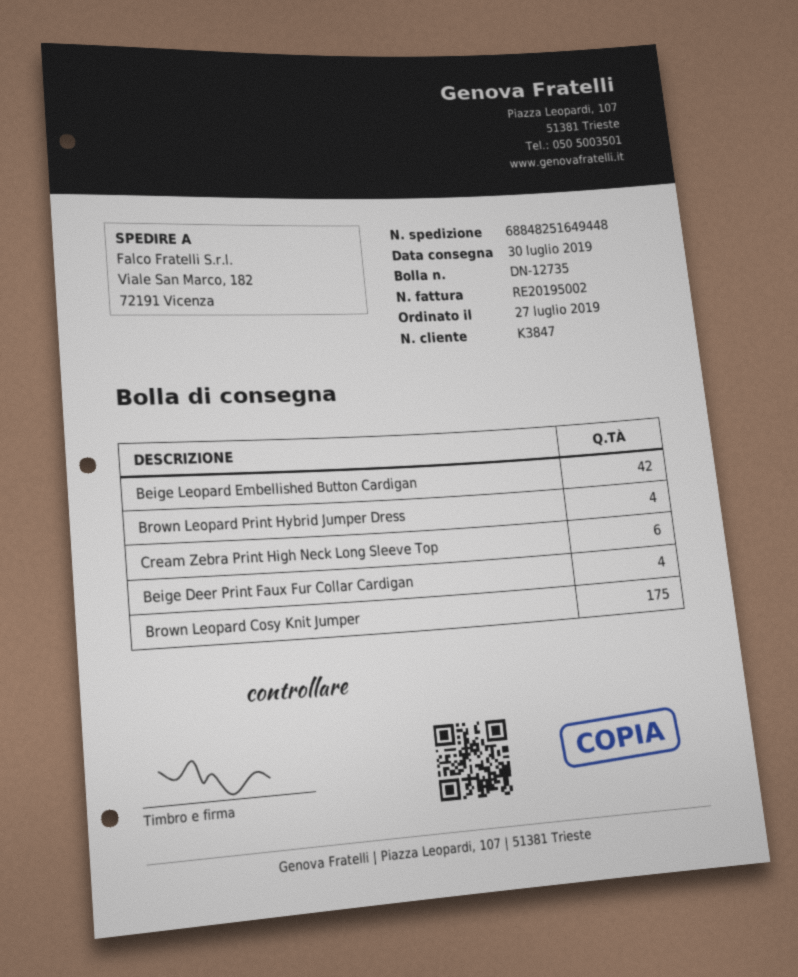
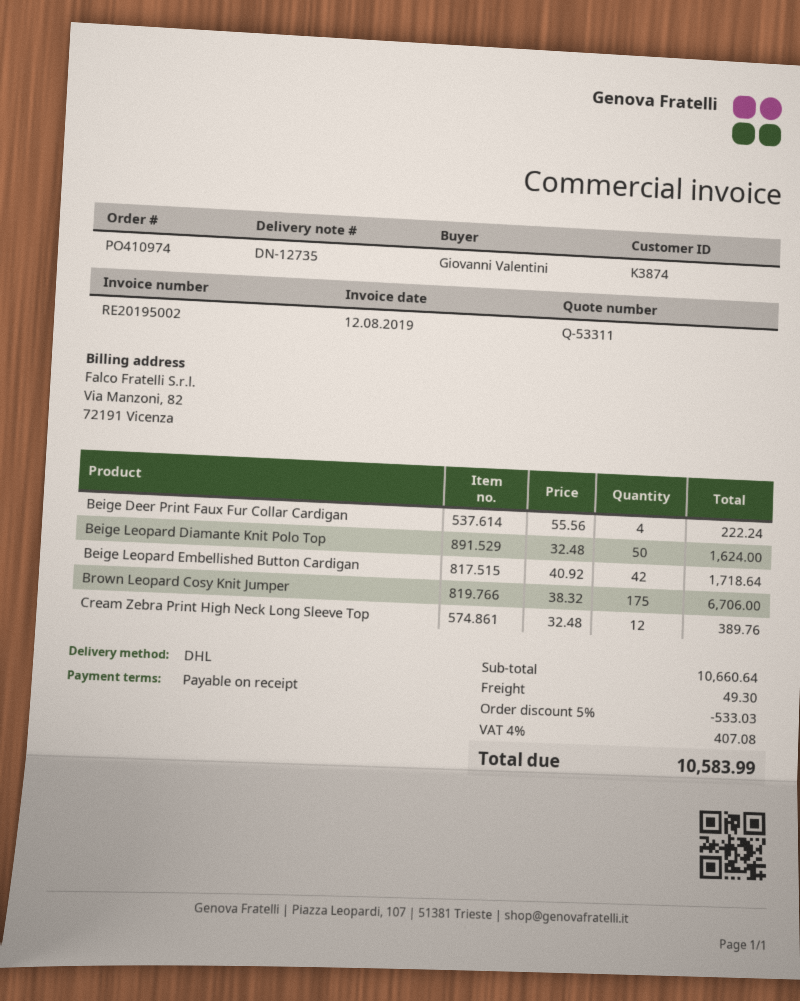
customer number: K3847 -> K3874
Brown Leopard Print Hybrid Jumper Dress: 4 -> none
Cream Zebra Print High Neck Long Sleeve Top: 6 -> 12
Beige Leopard Diamante Knit Polo Top: none -> 50

